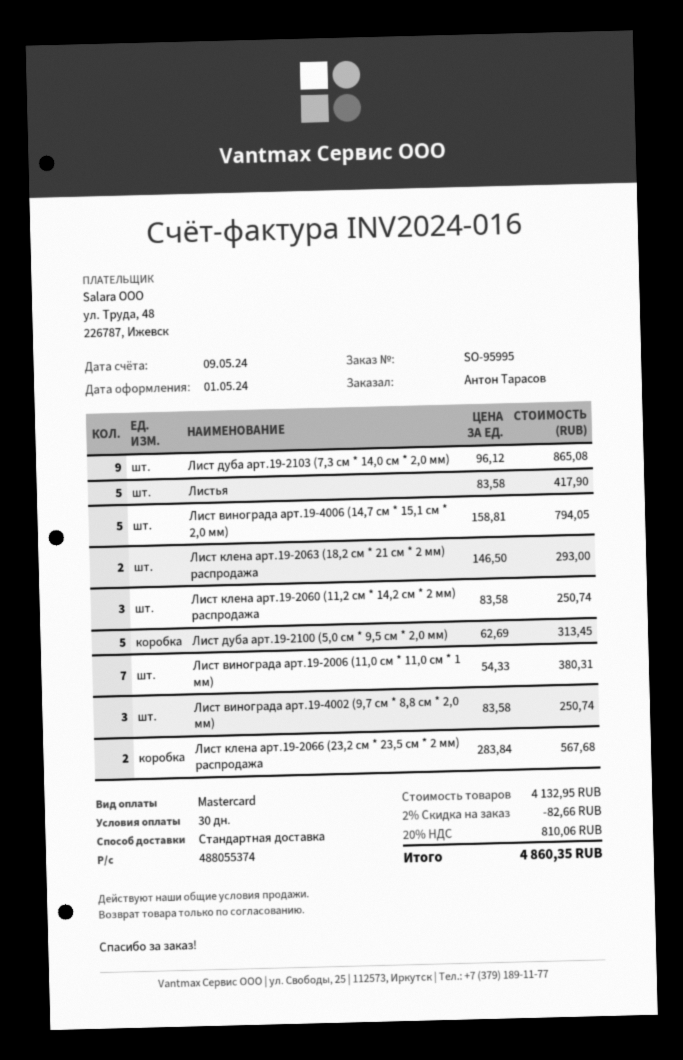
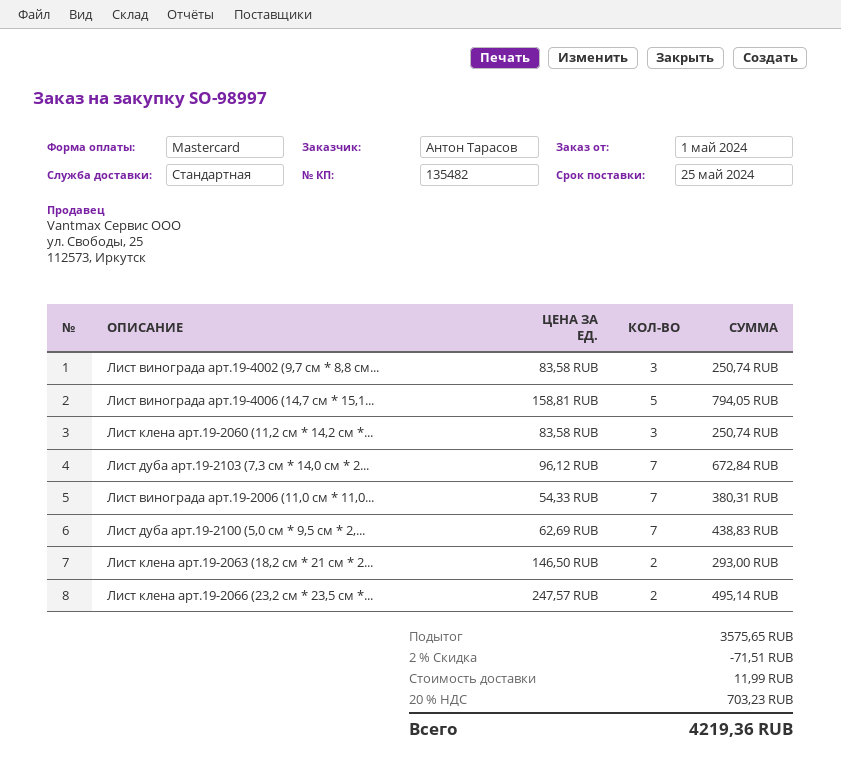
order number: SO-95995 -> SO-98997
Лист дуба арт.19-2103 (7,3 см * 14,0 см * 2,0 мм): 9 x 96.12 = 865.08 -> 7 x 96.12 = 672.84
Листья: 5 x 83.58 = 417.90 -> none
Лист дуба арт.19-2100 (5,0 см * 9,5 см * 2,0 мм): 5 x 62.69 = 313.45 -> 7 x 62.69 = 438.83
Лист клена арт.19-2066 (23,2 см * 23,5 см * 2 мм) распродажа: 2 x 283.84 = 567.68 -> 2 x 247.57 = 495.14
subtotal: 4132.95 -> 3575.65
discount: 2% = 82.66 -> 2% = 71.51
shipping: none -> 11.99
tax: 20% = 810.06 -> 20% = 703.23
total: 4860.35 -> 4219.36

